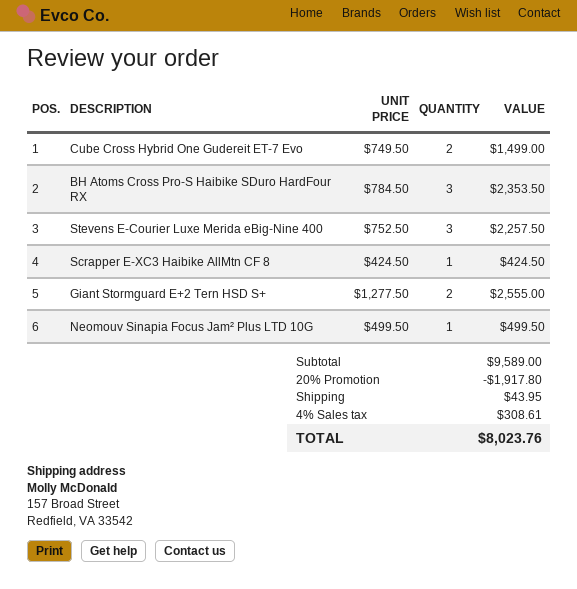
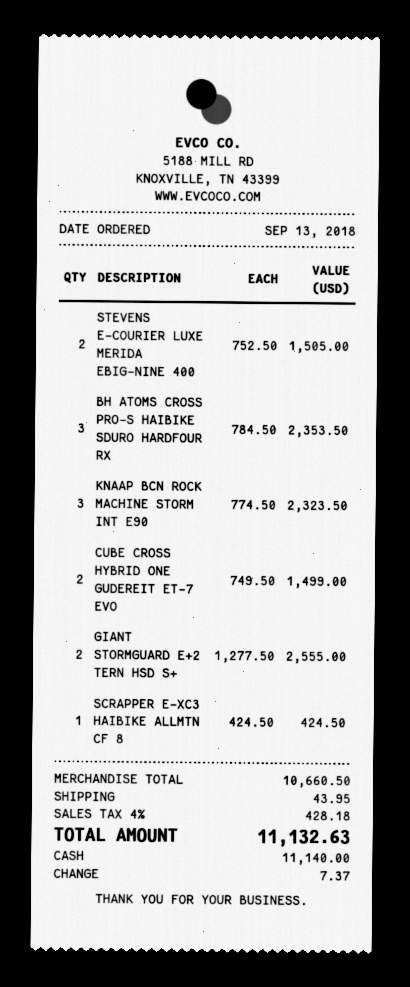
Stevens E-Courier Luxe Merida eBig-Nine 400: 3 x 752.50 = 2257.50 -> 2 x 752.50 = 1505.00
Neomouv Sinapia Focus Jam² Plus LTD 10G: 1 x 499.50 = 499.50 -> none
KNAAP BCN ROCK MACHINE STORM INT E90: none -> 3 x 774.50 = 2323.50
subtotal: 9589.00 -> 10660.50
discount: 20% = 1917.80 -> none
tax: 4% = 308.61 -> 4% = 428.18
total: 8023.76 -> 11132.63

